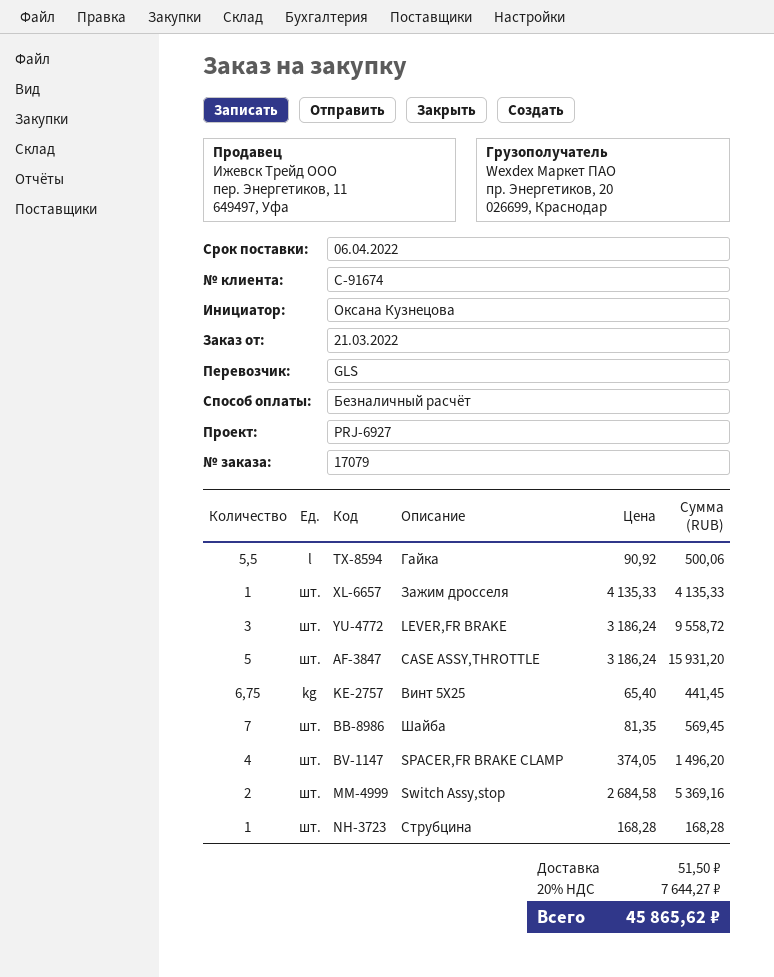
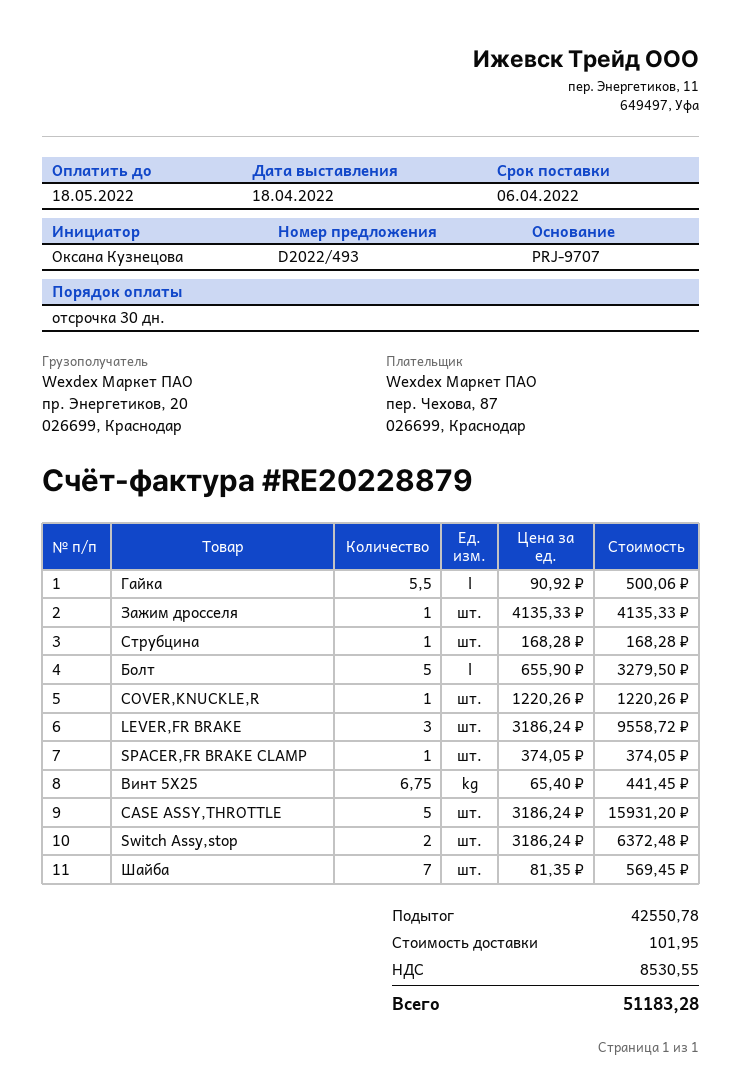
reference: PRJ-6927 -> PRJ-9707
SPACER,FR BRAKE CLAMP: 4 x 374.05 = 1496.20 -> 1 x 374.05 = 374.05
Switch Assy,stop: 2 x 2684.58 = 5369.16 -> 2 x 3186.24 = 6372.48
Болт: none -> 5 x 655.90 = 3279.50
COVER,KNUCKLE,R: none -> 1 x 1220.26 = 1220.26
shipping: 51.50 -> 101.95
tax: 7644.27 -> 8530.55
total: 45865.62 -> 51183.28

